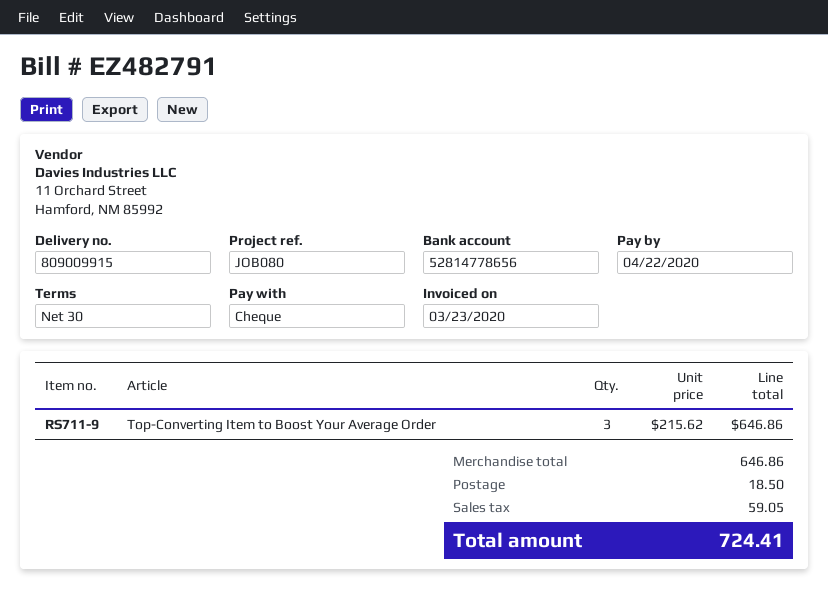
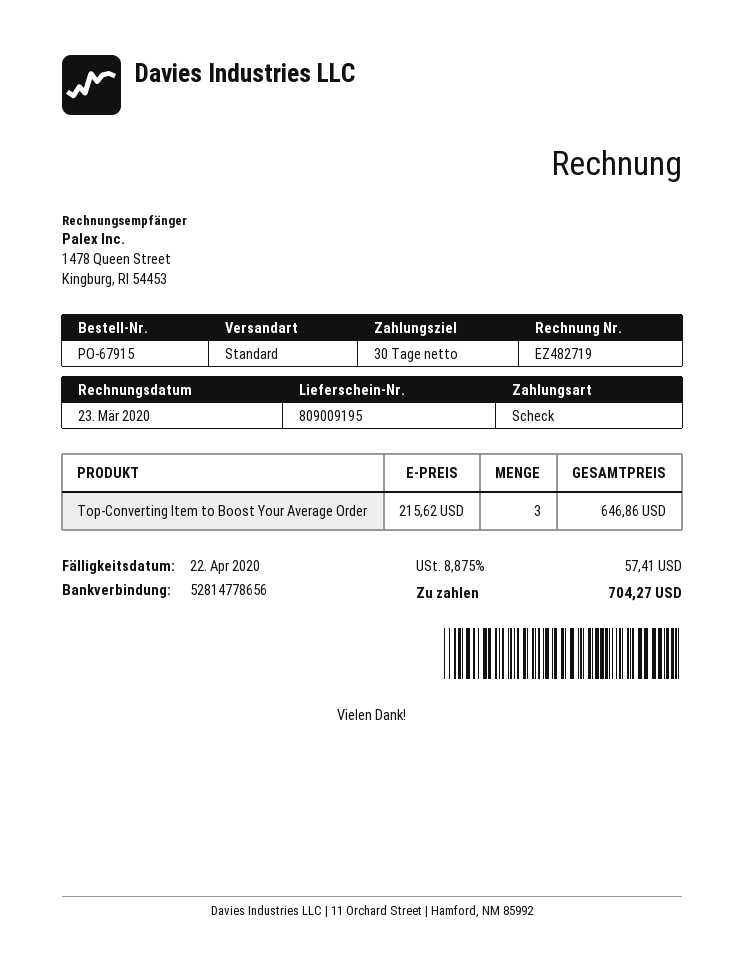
delivery note number: 809009915 -> 809009195
invoice number: EZ482791 -> EZ482719
shipping: 18.50 -> none
tax: 59.05 -> 57.41
total: 724.41 -> 704.27

